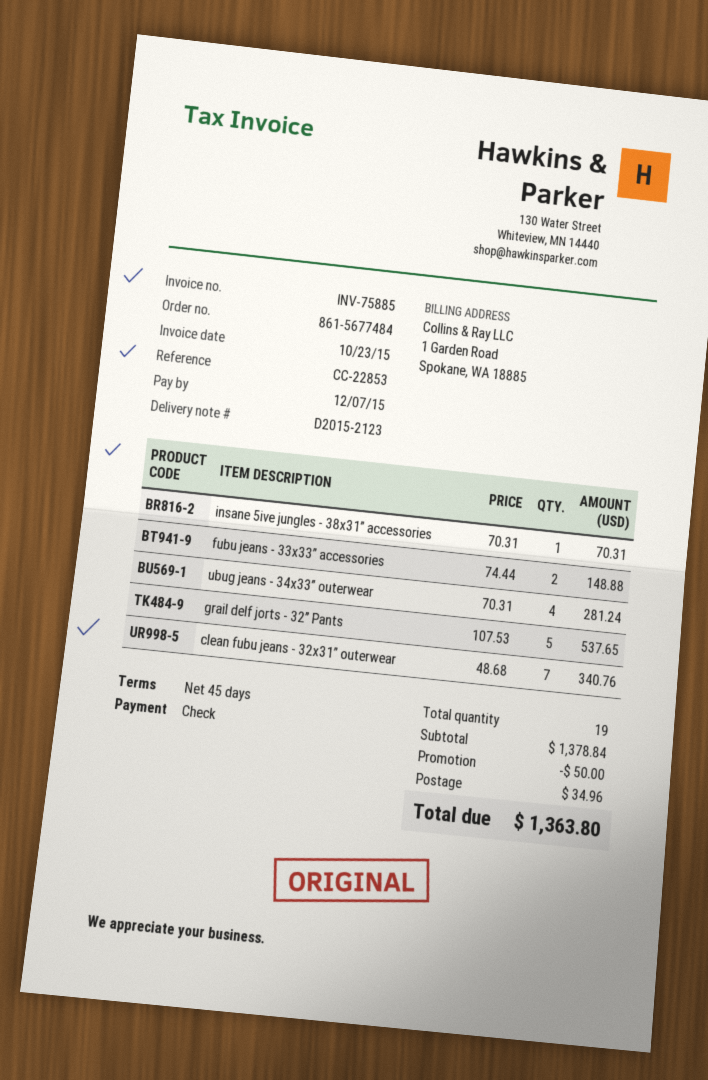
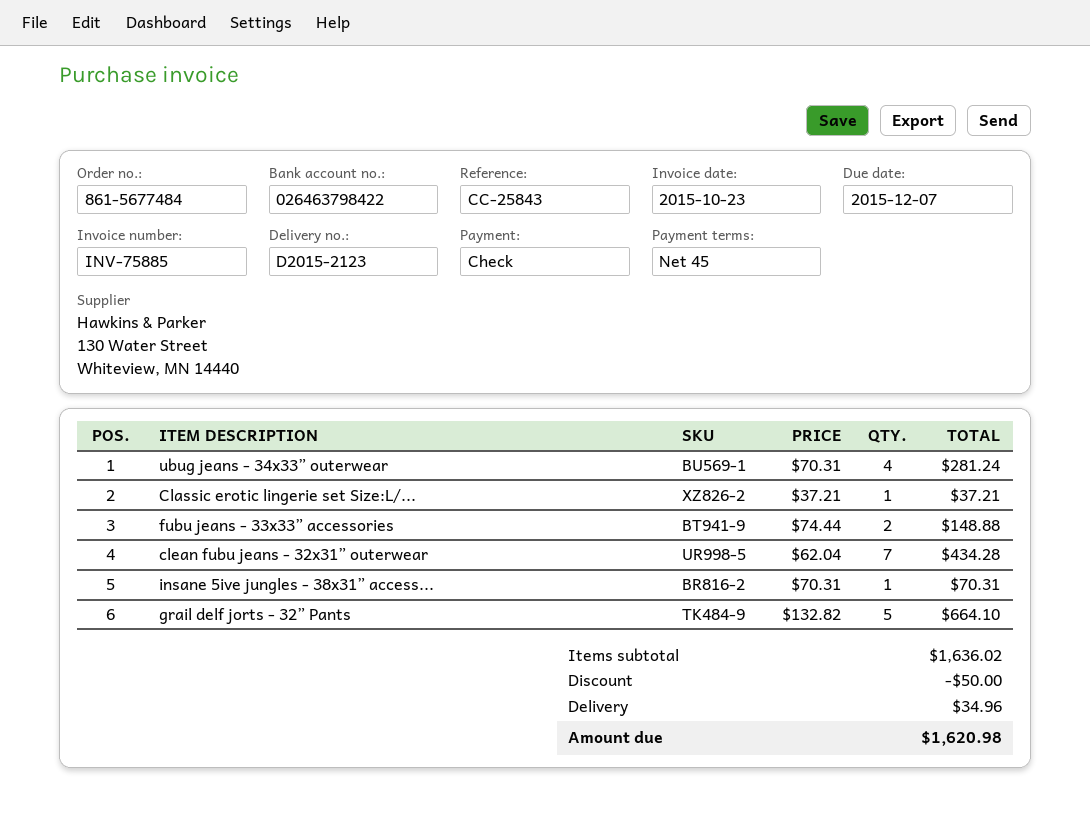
reference: CC-22853 -> CC-25843
grail delf jorts - 32” Pants: 5 x 107.53 = 537.65 -> 5 x 132.82 = 664.10
clean fubu jeans - 32x31” outerwear: 7 x 48.68 = 340.76 -> 7 x 62.04 = 434.28
Classic erotic lingerie set Size:L/...: none -> 1 x 37.21 = 37.21
subtotal: 1378.84 -> 1636.02
total: 1363.80 -> 1620.98

